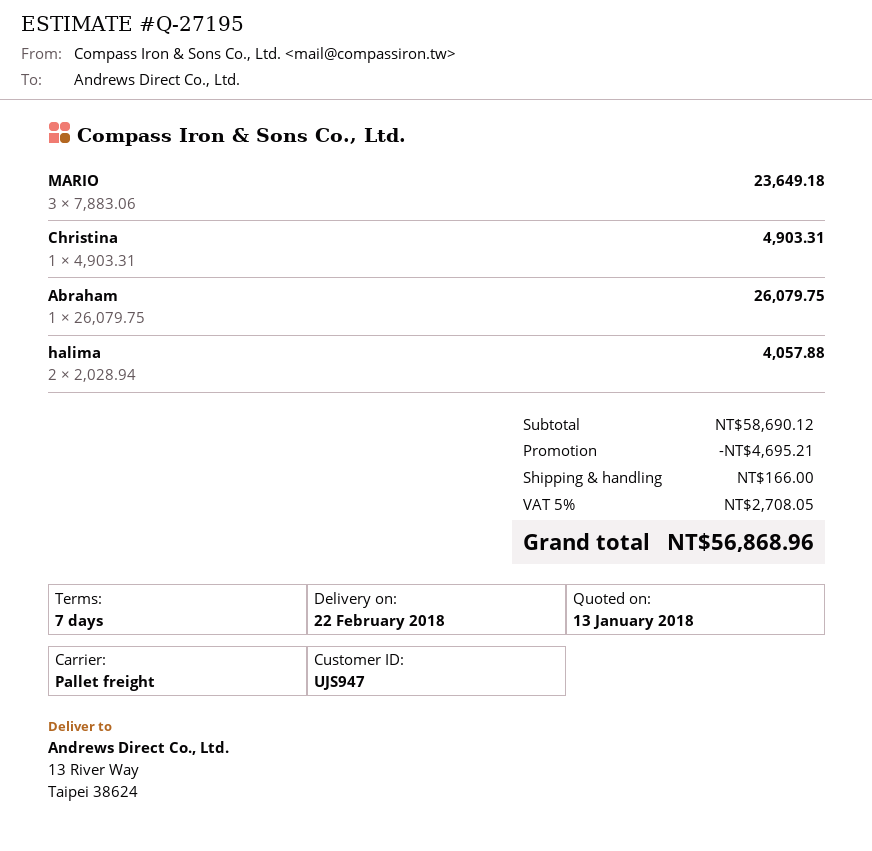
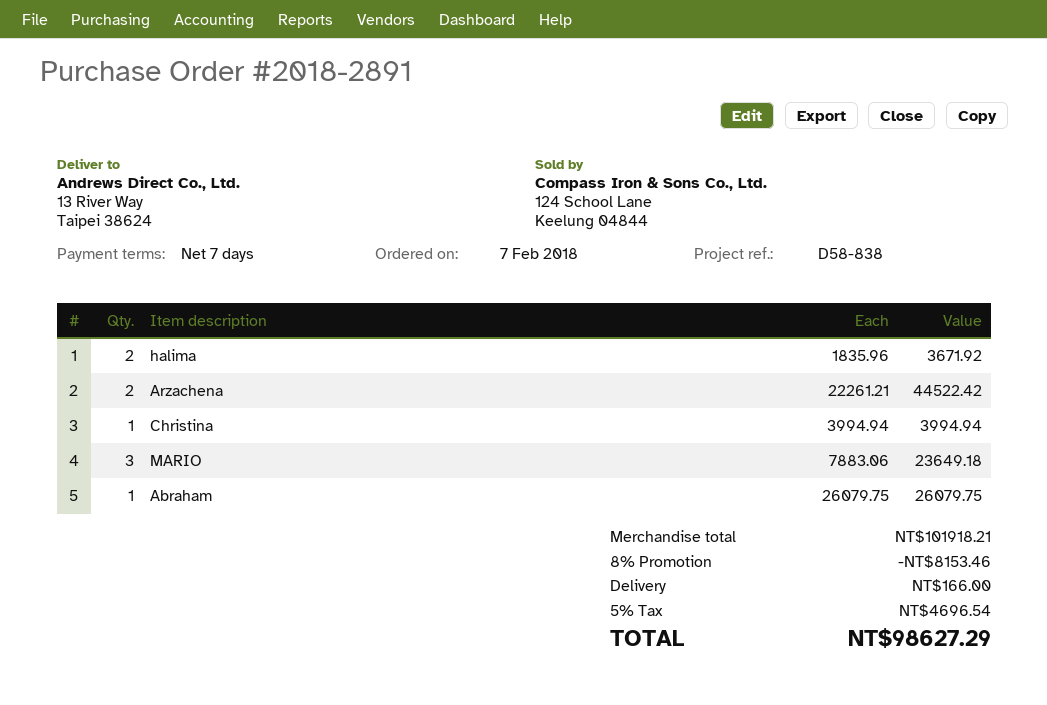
Christina: 1 x 4903.31 = 4903.31 -> 1 x 3994.94 = 3994.94
halima: 2 x 2028.94 = 4057.88 -> 2 x 1835.96 = 3671.92
Arzachena: none -> 2 x 22261.21 = 44522.42
subtotal: 58690.12 -> 101918.21
discount: 4695.21 -> 8153.46
tax: 5% = 2708.05 -> 5% = 4696.54
total: 56868.96 -> 98627.29

